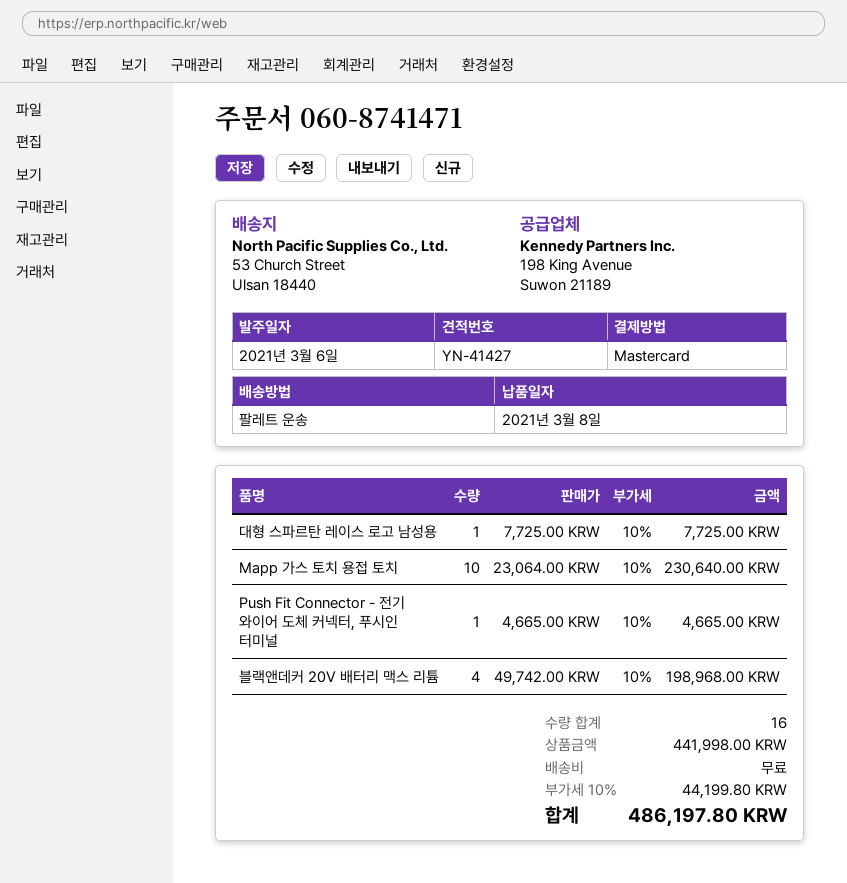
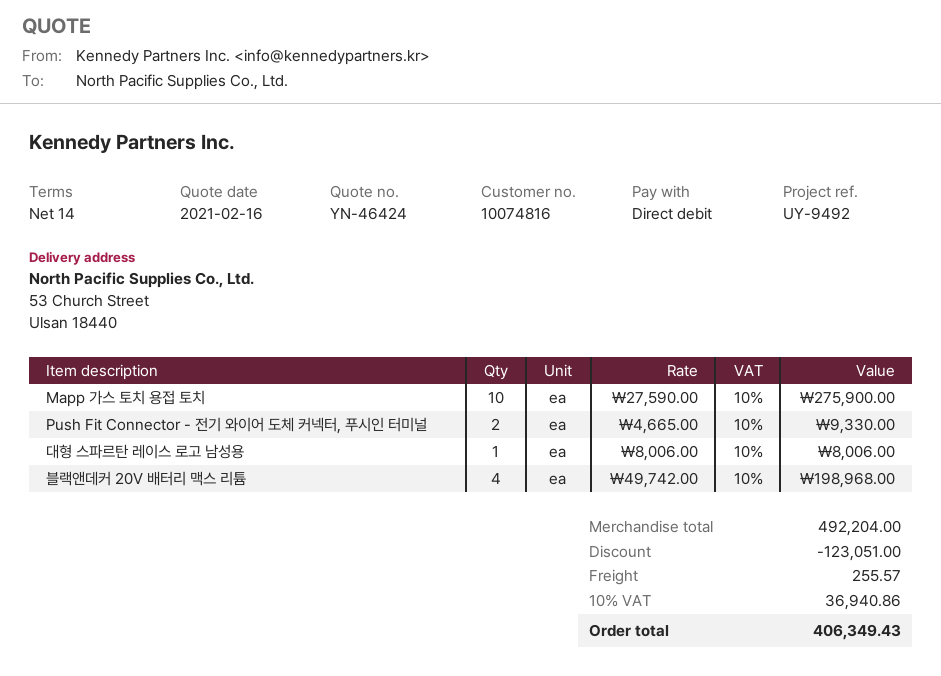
quote number: YN-41427 -> YN-46424
payment method: Mastercard -> direct debit
대형 스파르탄 레이스 로고 남성용: 1 x 7725.00 = 7725.00 -> 1 x 8006.00 = 8006.00
Mapp 가스 토치 용접 토치: 10 x 23064.00 = 230640.00 -> 10 x 27590.00 = 275900.00
Push Fit Connector - 전기 와이어 도체 커넥터, 푸시인 터미널: 1 x 4665.00 = 4665.00 -> 2 x 4665.00 = 9330.00
subtotal: 441998.00 -> 492204.00
discount: none -> 123051.00
shipping: 0.00 -> 255.57
tax: 10% = 44199.80 -> 10% = 36940.86
total: 486197.80 -> 406349.43

